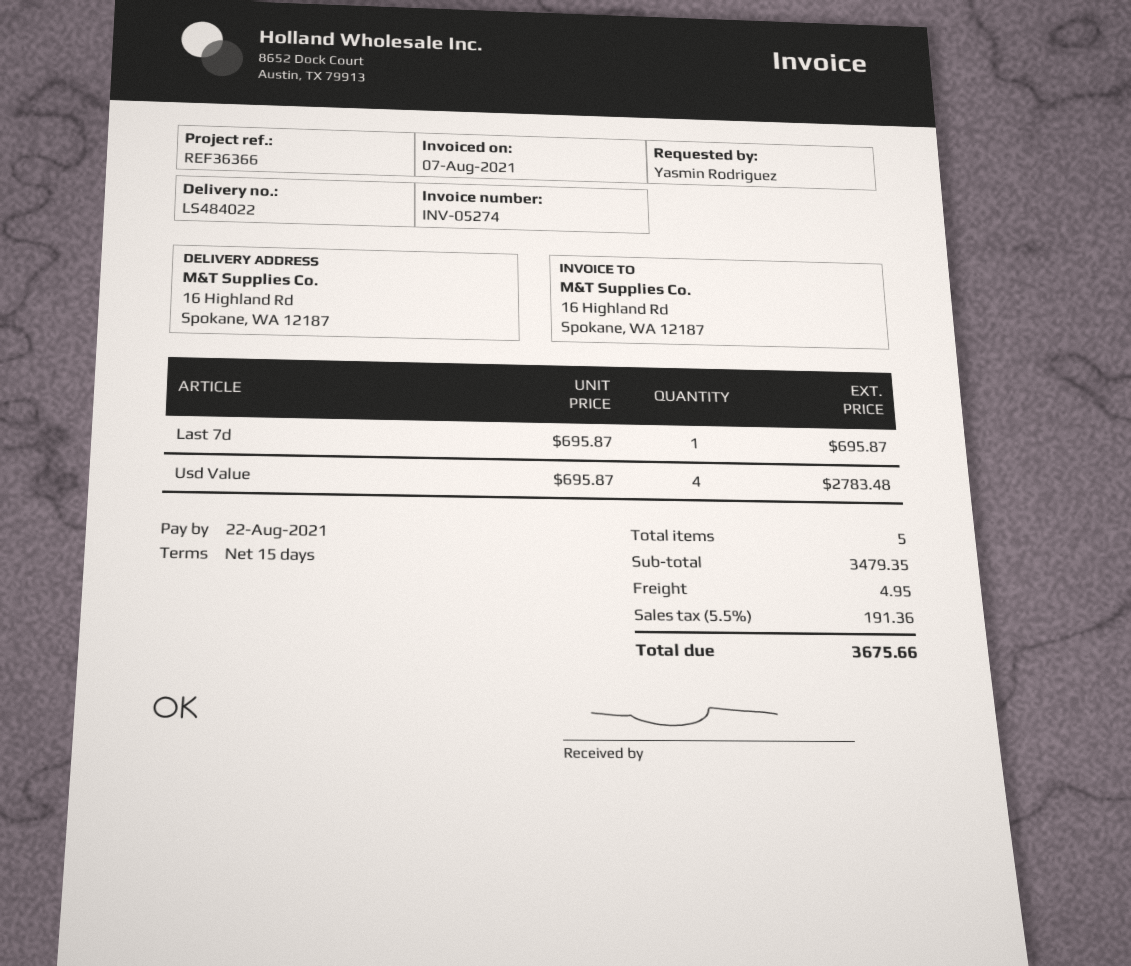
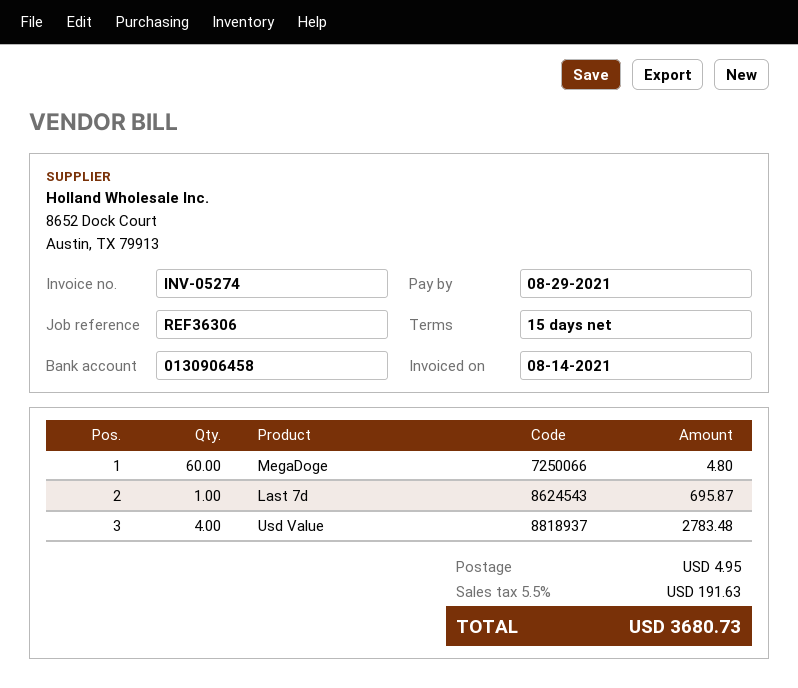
invoice date: 2021-08-07 -> 2021-08-14
due date: 2021-08-22 -> 2021-08-29
reference: REF36366 -> REF36306
MegaDoge: none -> 60 for 4.80
tax: 5.5% = 191.36 -> 5.5% = 191.63
total: 3675.66 -> 3680.73

